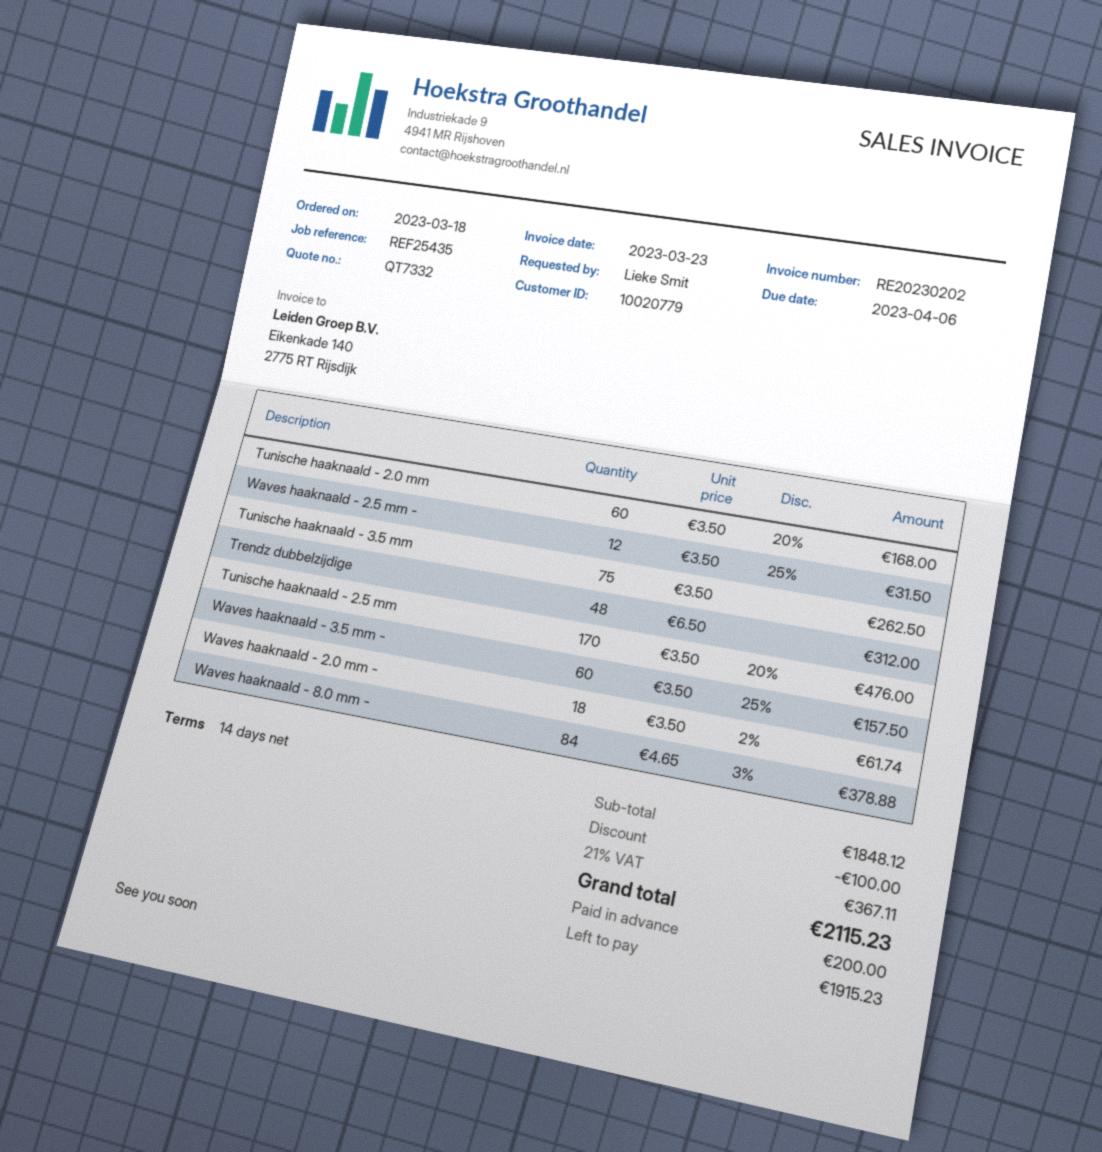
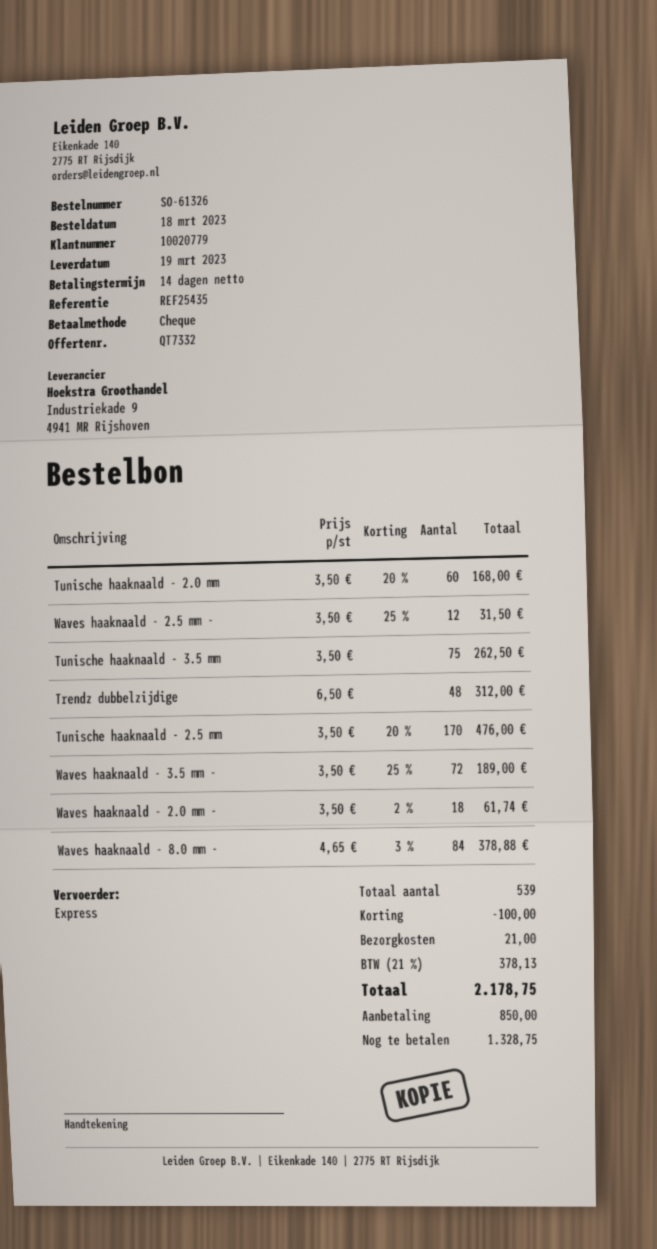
Waves haaknaald - 3.5 mm -: 60 x 3.50 - 25% = 157.50 -> 72 x 3.50 - 25% = 189.00
shipping: none -> 21.00
tax: 21% = 367.11 -> 21% = 378.13
total: 2115.23 -> 2178.75
deposit: 200.00 -> 850.00
balance: 1915.23 -> 1328.75

